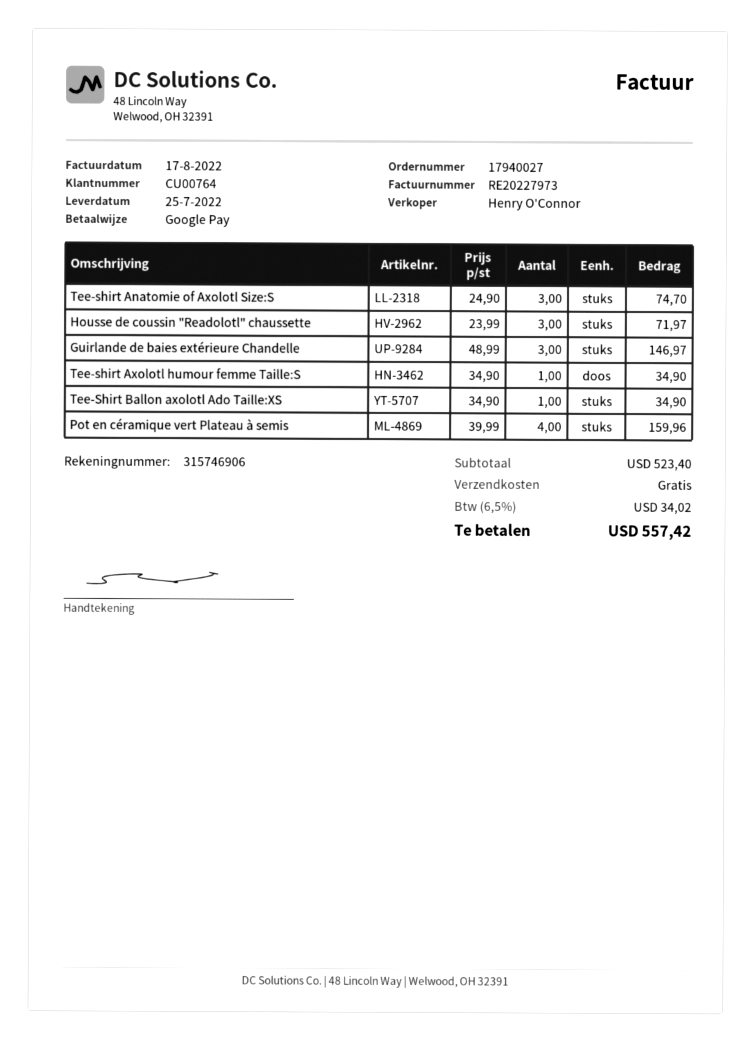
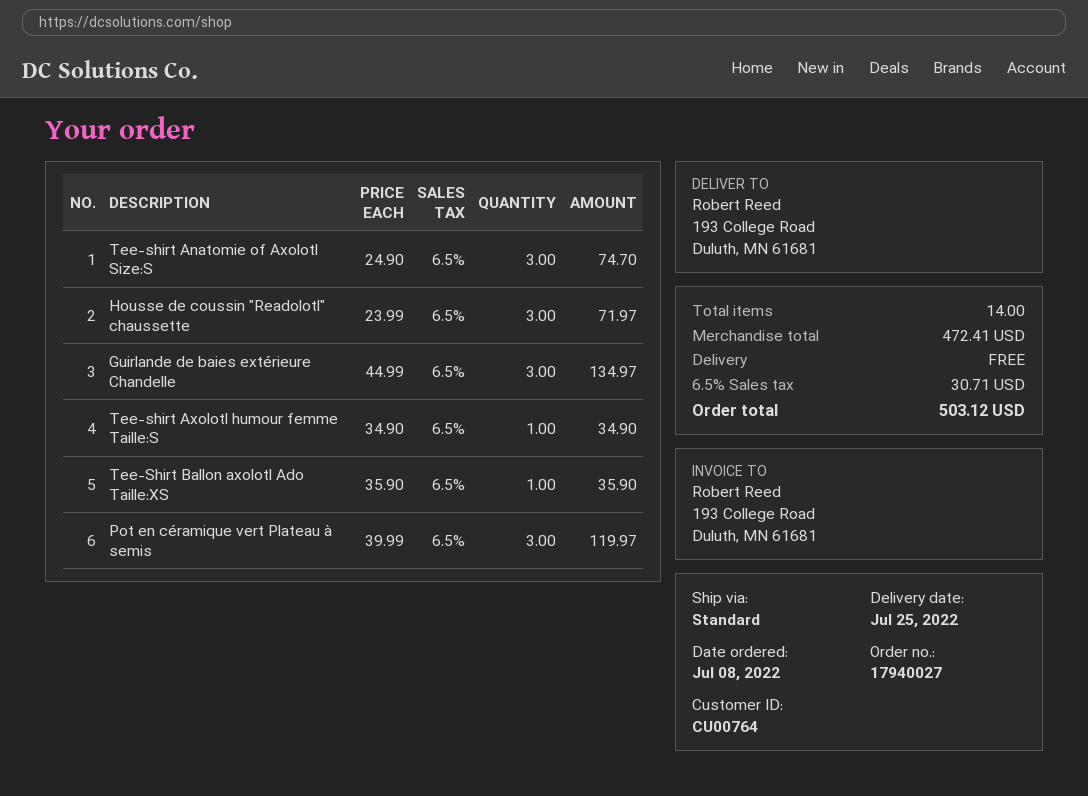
Guirlande de baies extérieure Chandelle: 3 x 48.99 = 146.97 -> 3 x 44.99 = 134.97
Tee-Shirt Ballon axolotl Ado Taille:XS: 1 x 34.90 = 34.90 -> 1 x 35.90 = 35.90
Pot en céramique vert Plateau à semis: 4 x 39.99 = 159.96 -> 3 x 39.99 = 119.97
subtotal: 523.40 -> 472.41
tax: 6.5% = 34.02 -> 6.5% = 30.71
total: 557.42 -> 503.12

